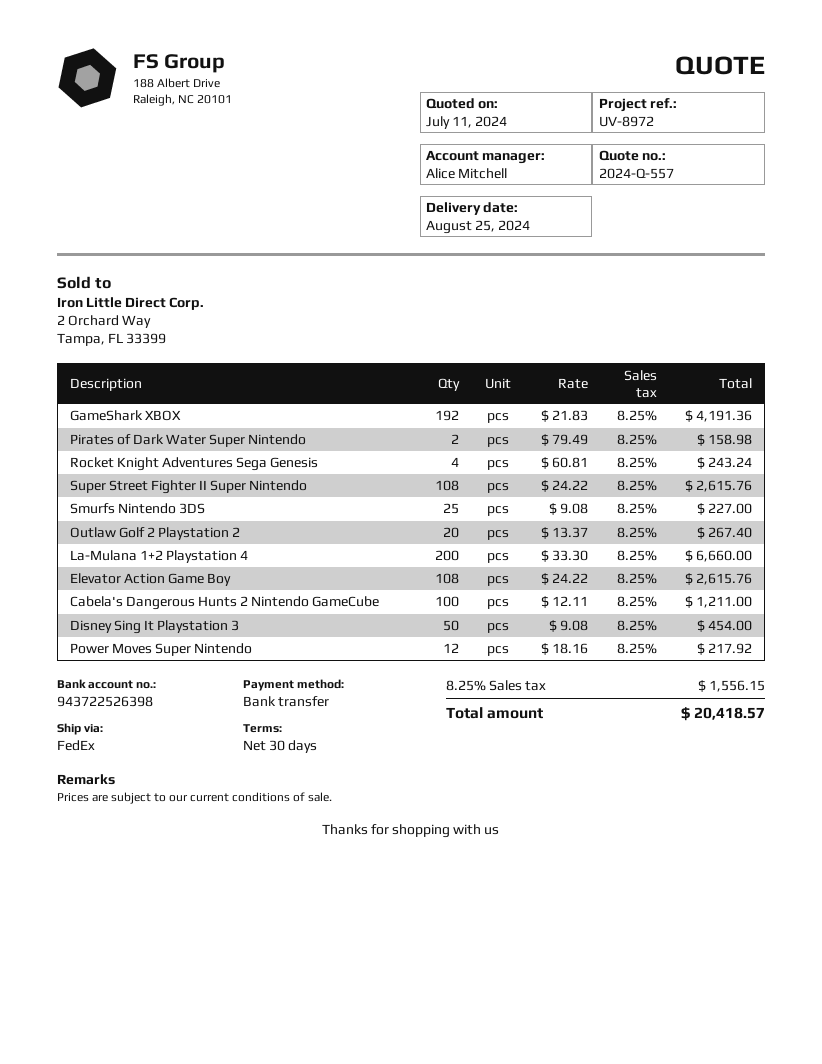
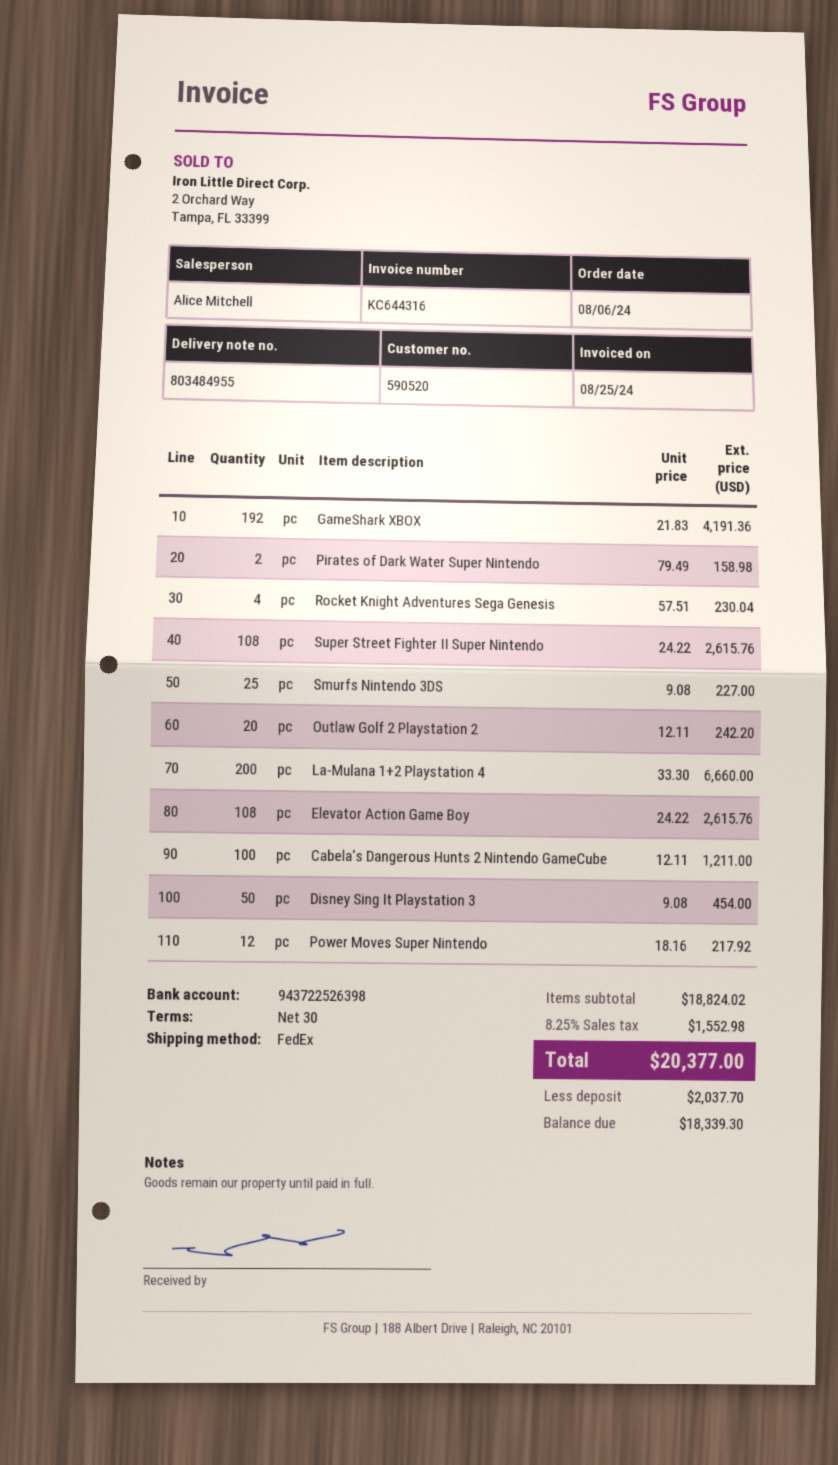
Rocket Knight Adventures Sega Genesis: 4 x 60.81 = 243.24 -> 4 x 57.51 = 230.04
Outlaw Golf 2 Playstation 2: 20 x 13.37 = 267.40 -> 20 x 12.11 = 242.20
tax: 8.25% = 1556.15 -> 8.25% = 1552.98
total: 20418.57 -> 20377.00

